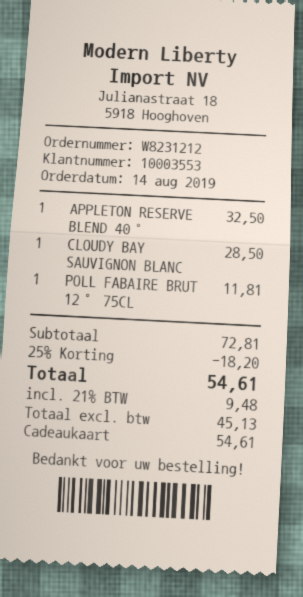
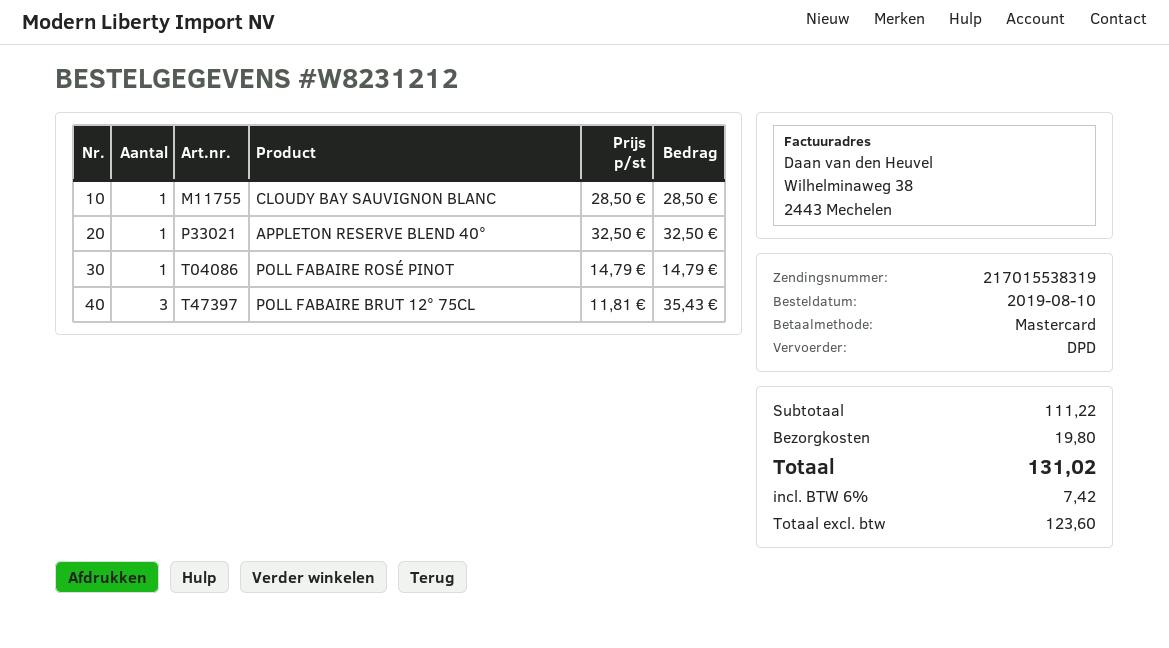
order date: 2019-08-14 -> 2019-08-10
payment method: gift card -> Mastercard
POLL FABAIRE BRUT 12° 75CL: 1 x 11.81 = 11.81 -> 3 x 11.81 = 35.43
POLL FABAIRE ROSÉ PINOT: none -> 1 x 14.79 = 14.79
subtotal: 72.81 -> 111.22
discount: 25% = 18.20 -> none
shipping: none -> 19.80
net: 45.13 -> 123.60
tax: 21% = 9.48 -> 6% = 7.42
total: 54.61 -> 131.02

